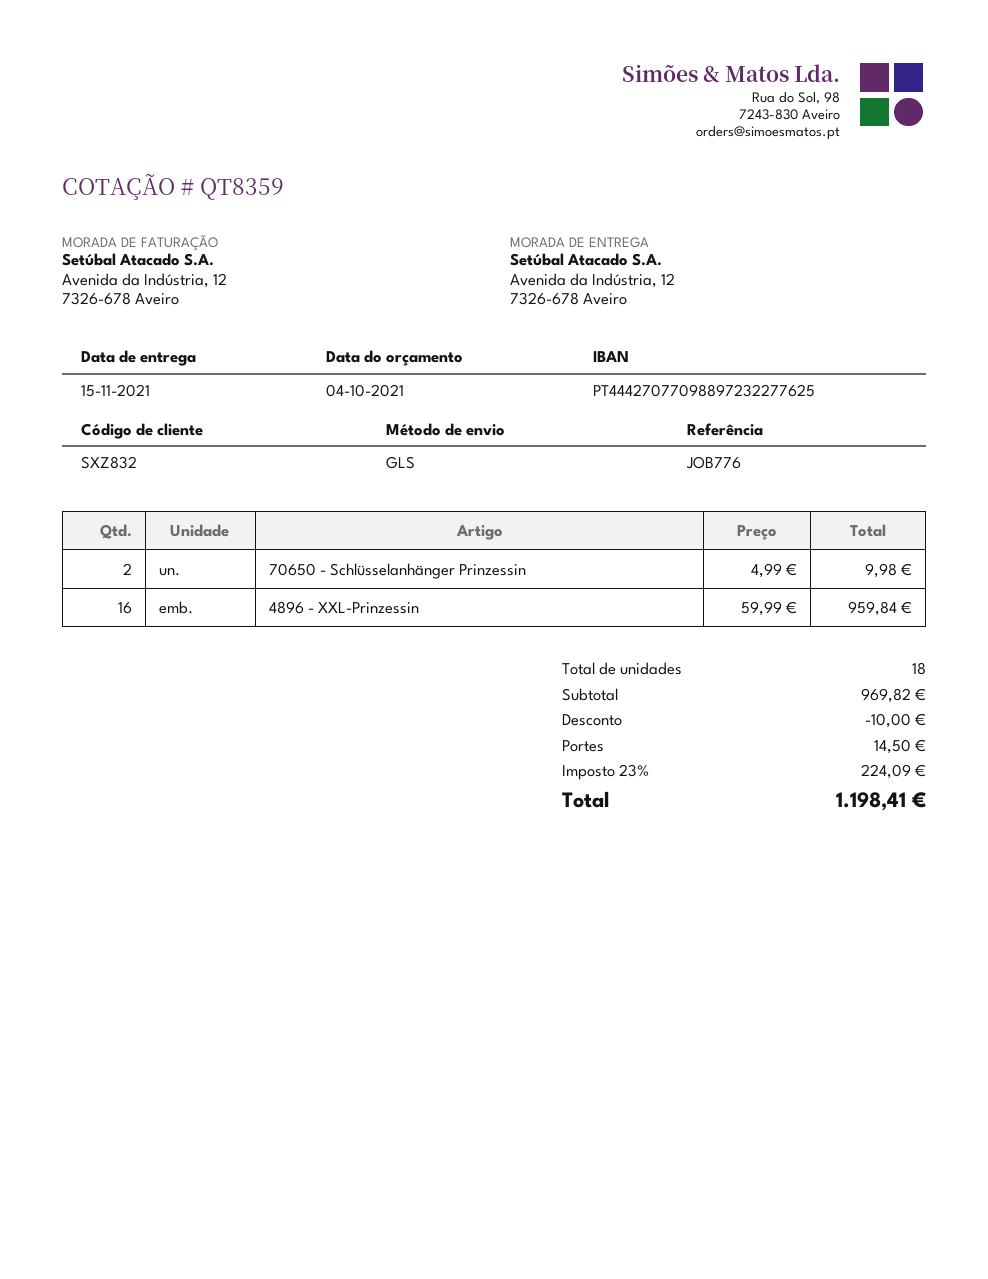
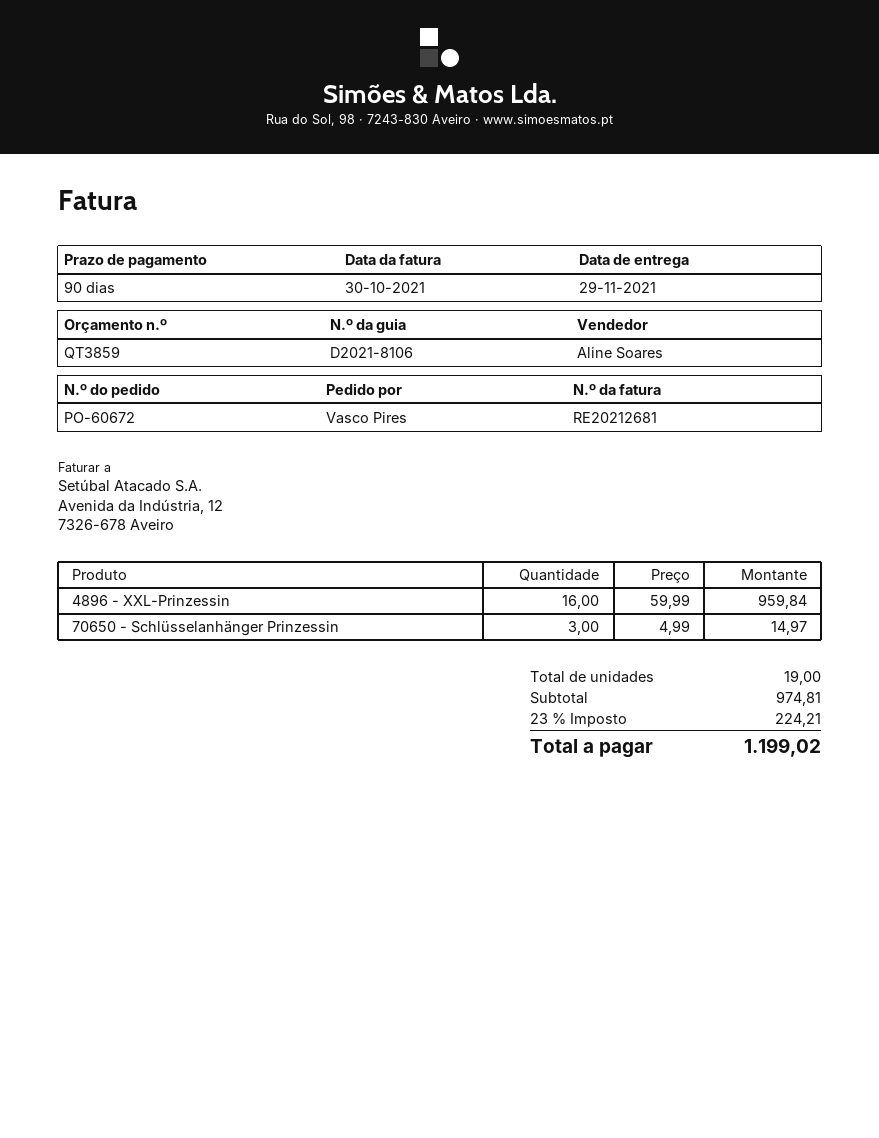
quote number: QT8359 -> QT3859
delivery date: 2021-11-15 -> 2021-11-29
70650 - Schlüsselanhänger Prinzessin: 2 x 4.99 = 9.98 -> 3 x 4.99 = 14.97
total quantity: 18 -> 19
subtotal: 969.82 -> 974.81
discount: 10.00 -> none
shipping: 14.50 -> none
tax: 23% = 224.09 -> 23% = 224.21
total: 1198.41 -> 1199.02

